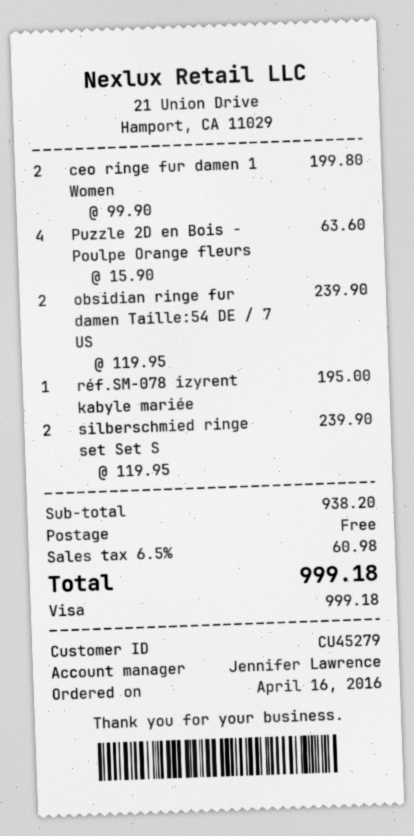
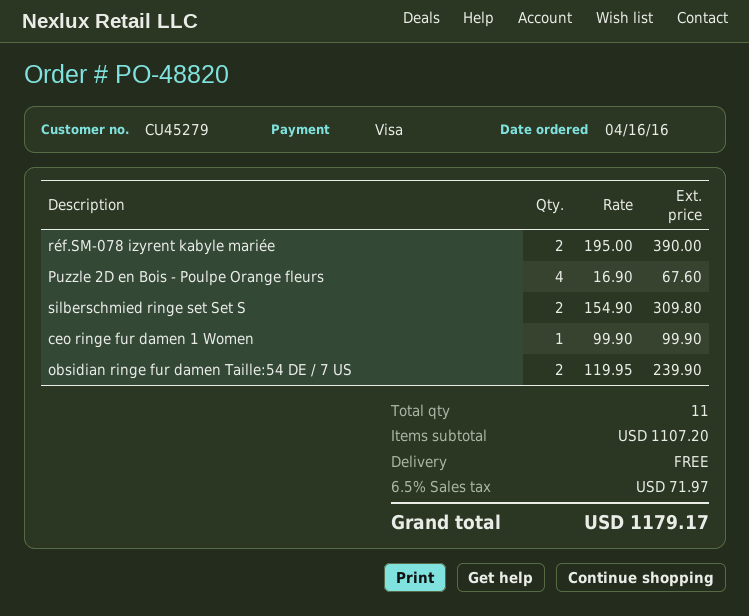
ceo ringe fur damen 1 Women: 2 x 99.90 = 199.80 -> 1 x 99.90 = 99.90
Puzzle 2D en Bois - Poulpe Orange fleurs: 4 x 15.90 = 63.60 -> 4 x 16.90 = 67.60
réf.SM-078 izyrent kabyle mariée: 1 x 195.00 = 195.00 -> 2 x 195.00 = 390.00
silberschmied ringe set Set S: 2 x 119.95 = 239.90 -> 2 x 154.90 = 309.80
subtotal: 938.20 -> 1107.20
tax: 6.5% = 60.98 -> 6.5% = 71.97
total: 999.18 -> 1179.17

